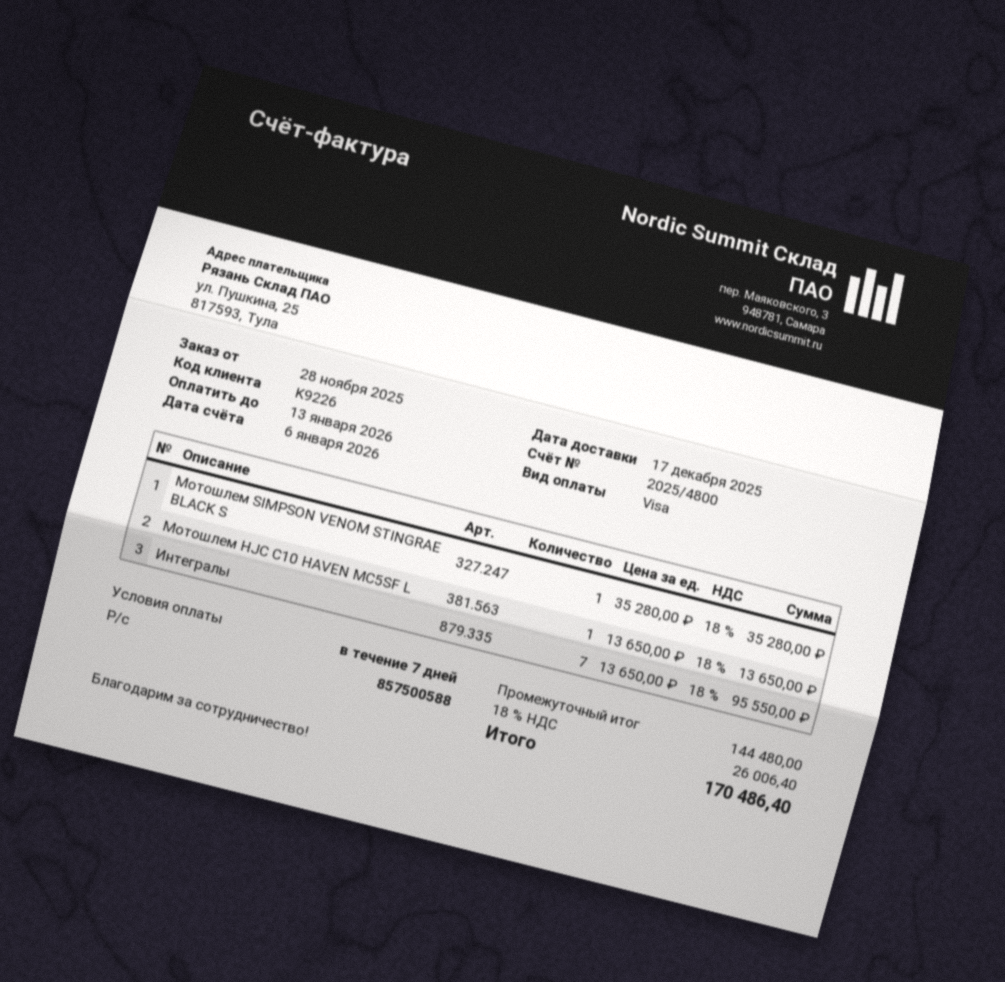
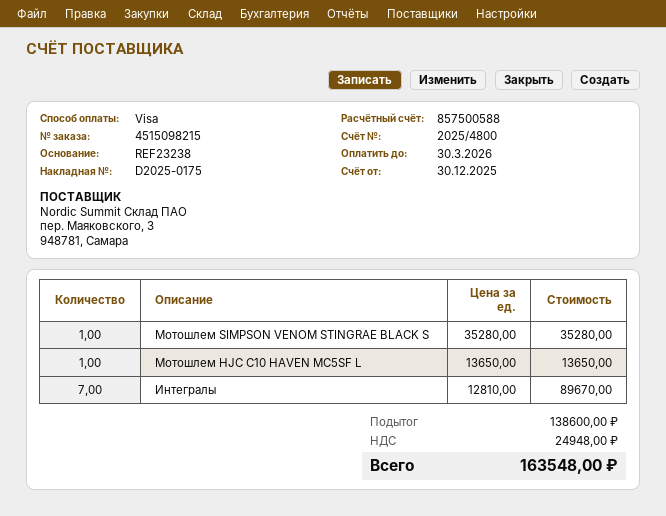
invoice date: 2026-01-06 -> 2025-12-30
due date: 2026-01-13 -> 2026-03-30
Интегралы: 7 x 13650.00 = 95550.00 -> 7 x 12810.00 = 89670.00
subtotal: 144480.00 -> 138600.00
tax: 26006.40 -> 24948.00
total: 170486.40 -> 163548.00

